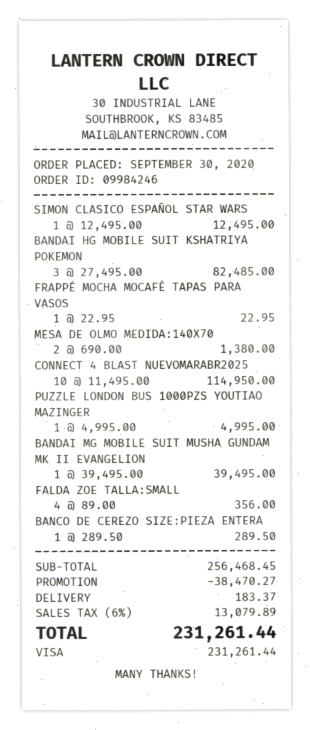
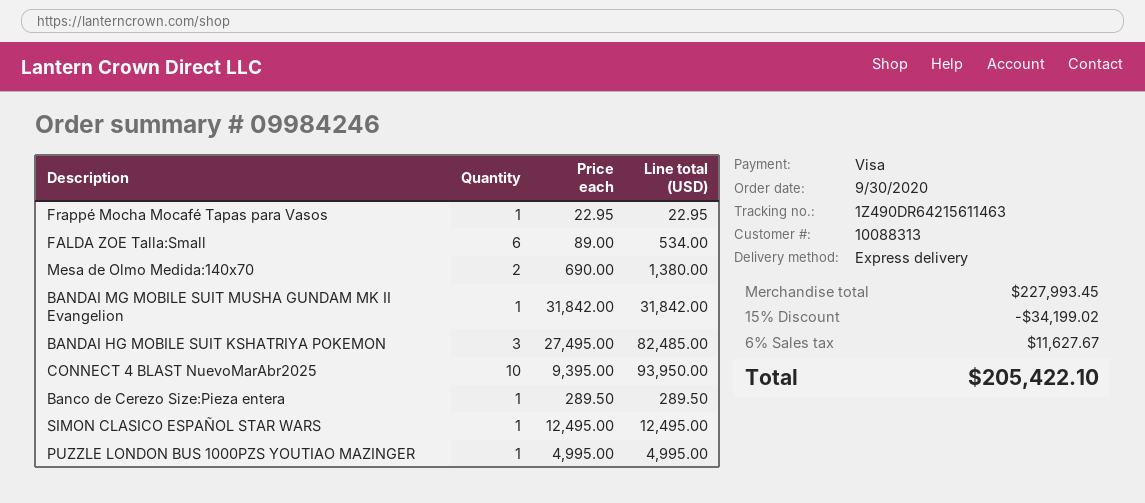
CONNECT 4 BLAST NUEVOMARABR2025: 10 x 11495.00 = 114950.00 -> 10 x 9395.00 = 93950.00
BANDAI MG MOBILE SUIT MUSHA GUNDAM MK II EVANGELION: 1 x 39495.00 = 39495.00 -> 1 x 31842.00 = 31842.00
FALDA ZOE TALLA:SMALL: 4 x 89.00 = 356.00 -> 6 x 89.00 = 534.00
subtotal: 256468.45 -> 227993.45
discount: 38470.27 -> 34199.02
shipping: 183.37 -> none
tax: 6% = 13079.89 -> 6% = 11627.67
total: 231261.44 -> 205422.10

